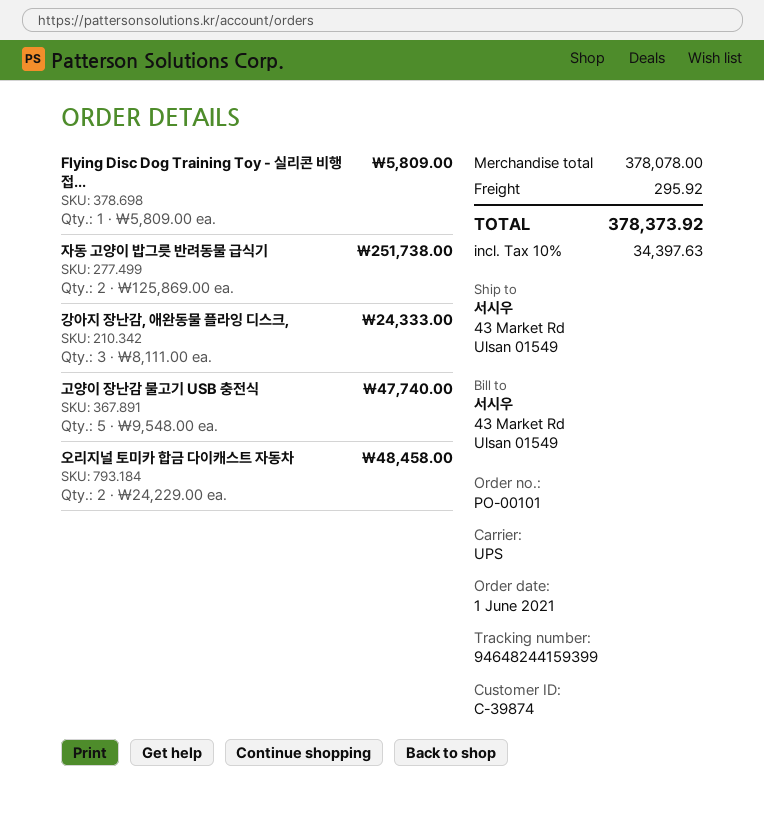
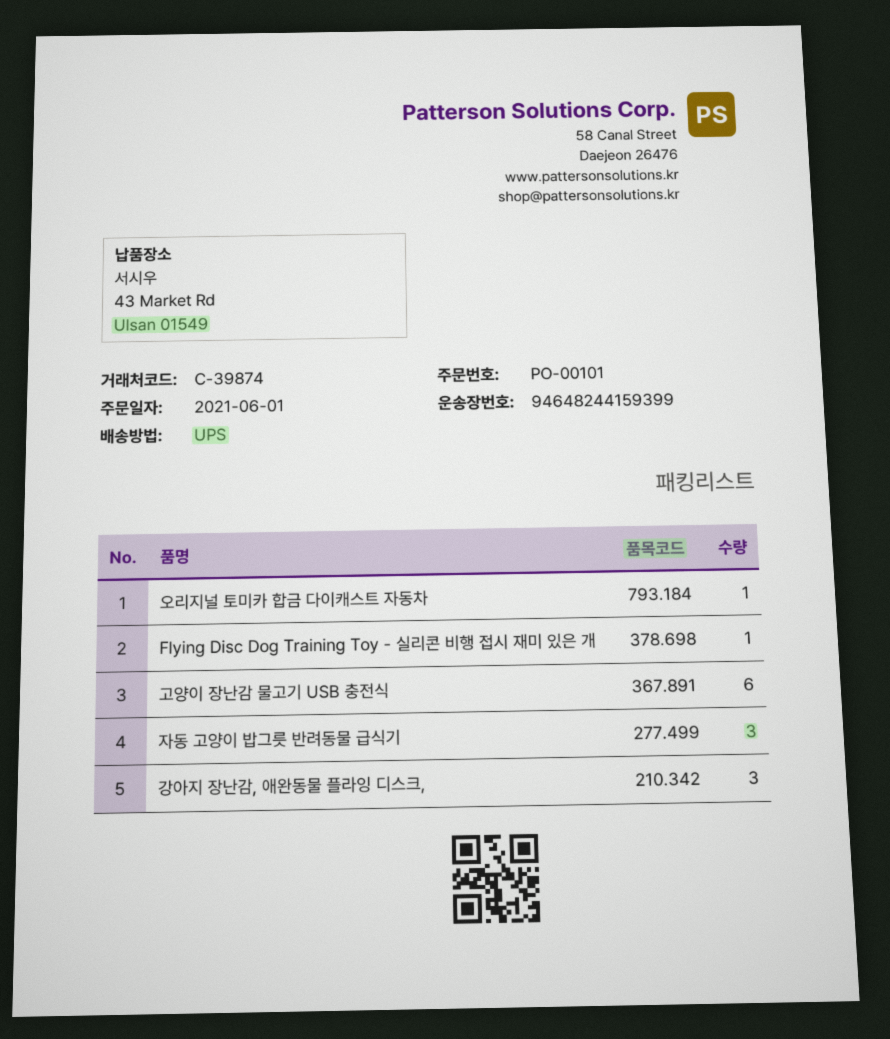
자동 고양이 밥그릇 반려동물 급식기: 2 -> 3
고양이 장난감 물고기 USB 충전식: 5 -> 6
오리지널 토미카 합금 다이캐스트 자동차: 2 -> 1

